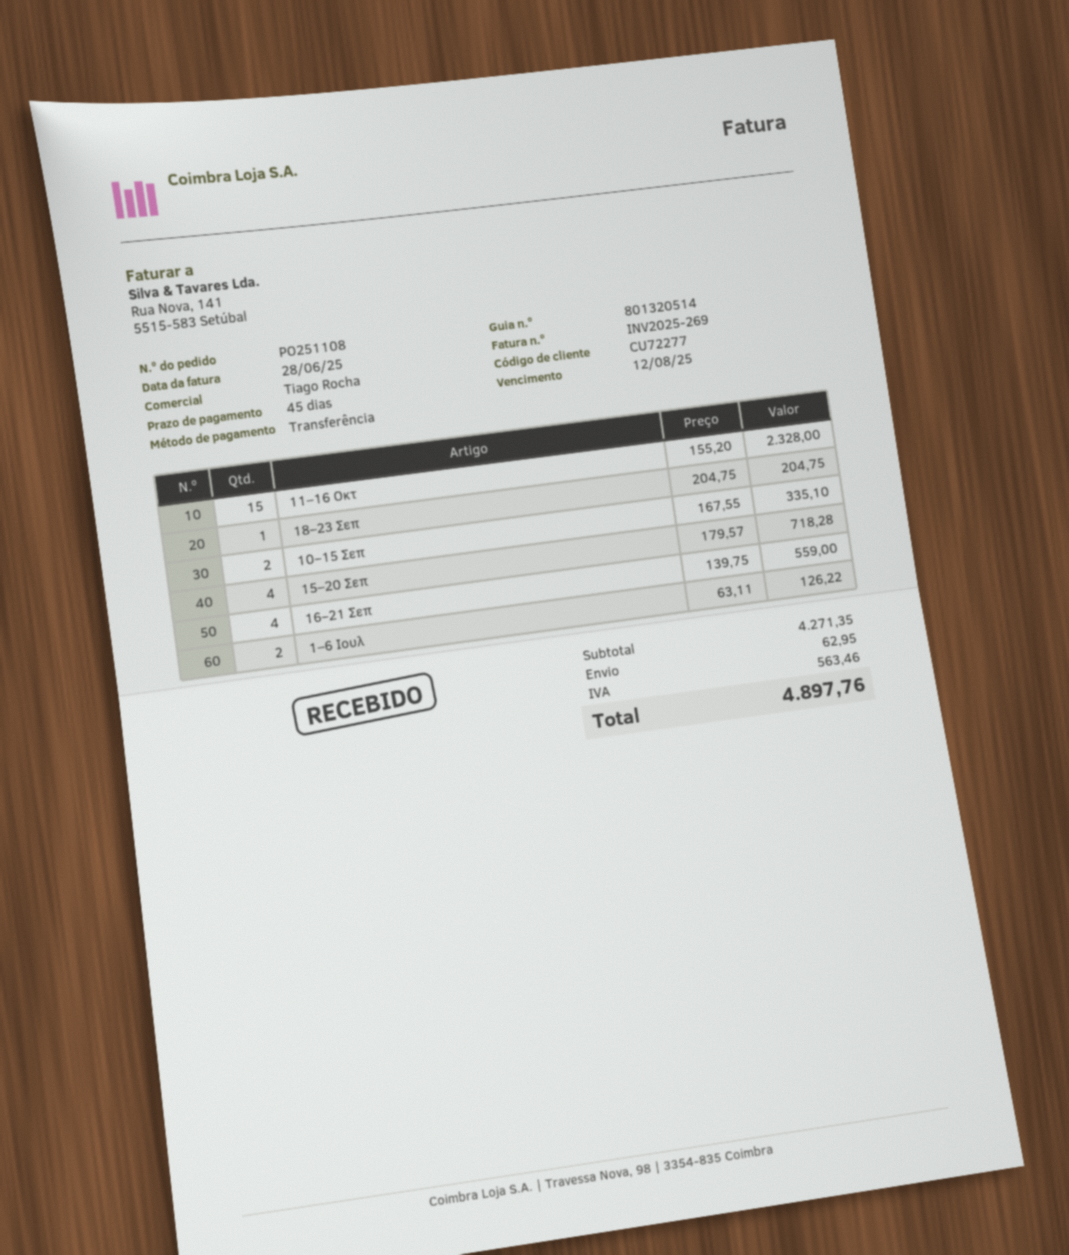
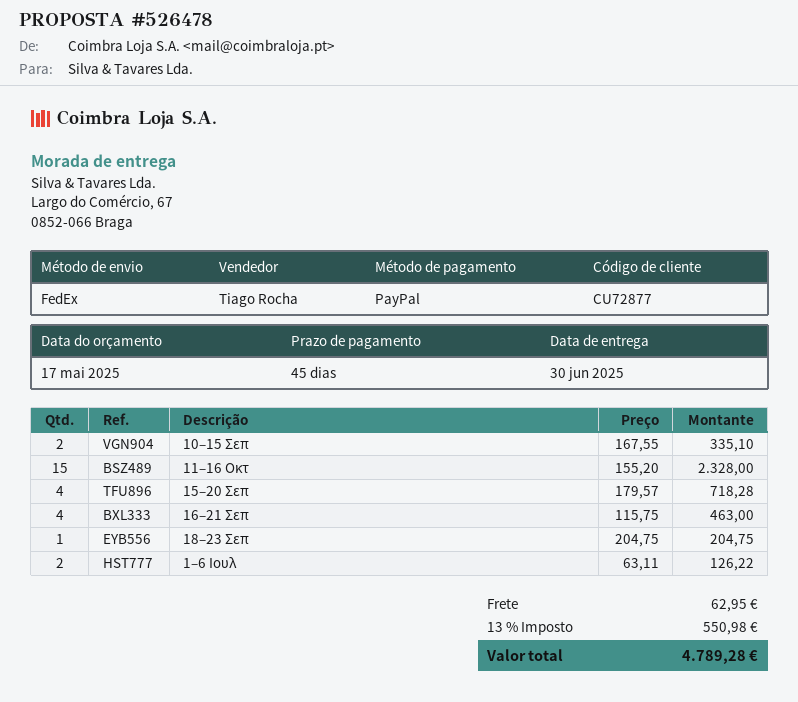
customer number: CU72277 -> CU72877
payment method: bank transfer -> PayPal
16–21 Σεπ: 4 x 139.75 = 559.00 -> 4 x 115.75 = 463.00
tax: 563.46 -> 550.98
total: 4897.76 -> 4789.28

